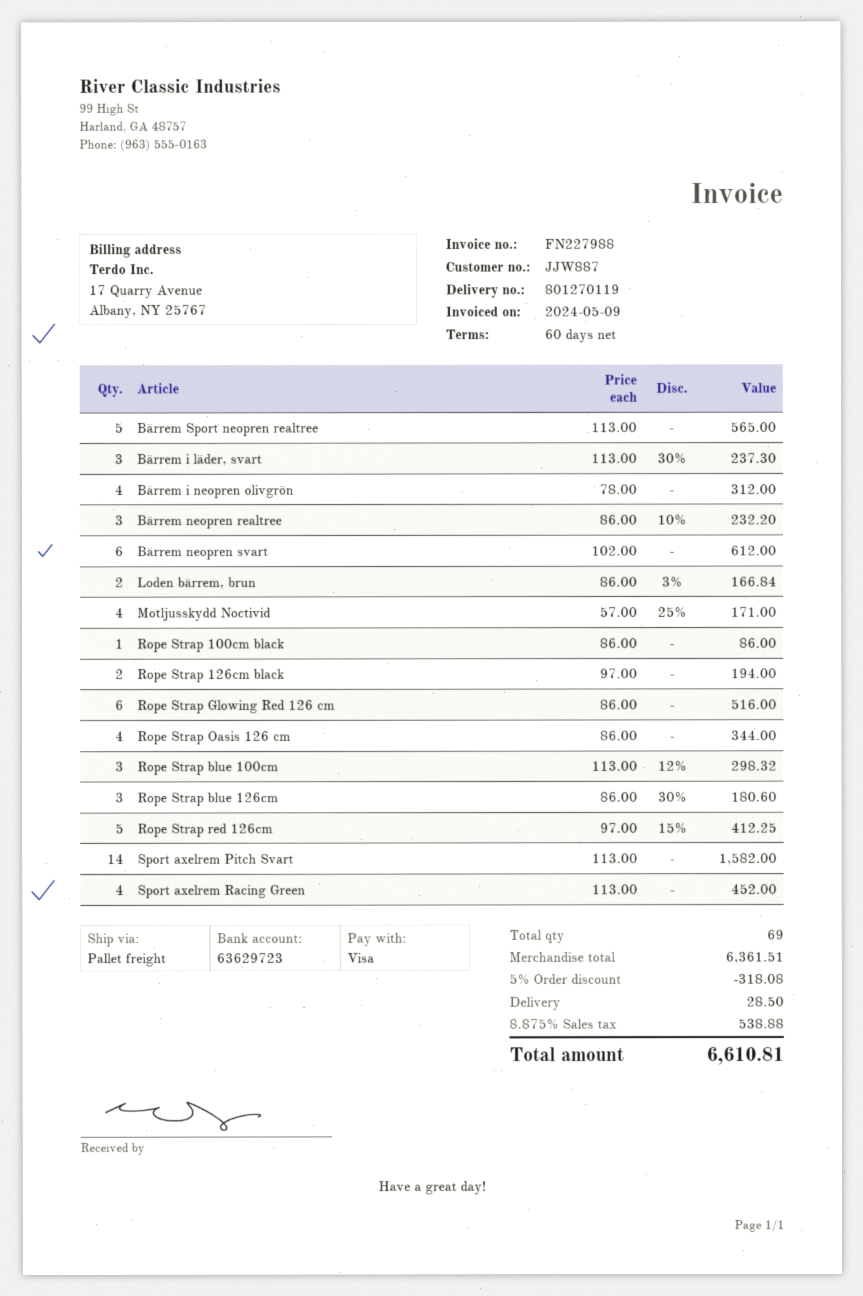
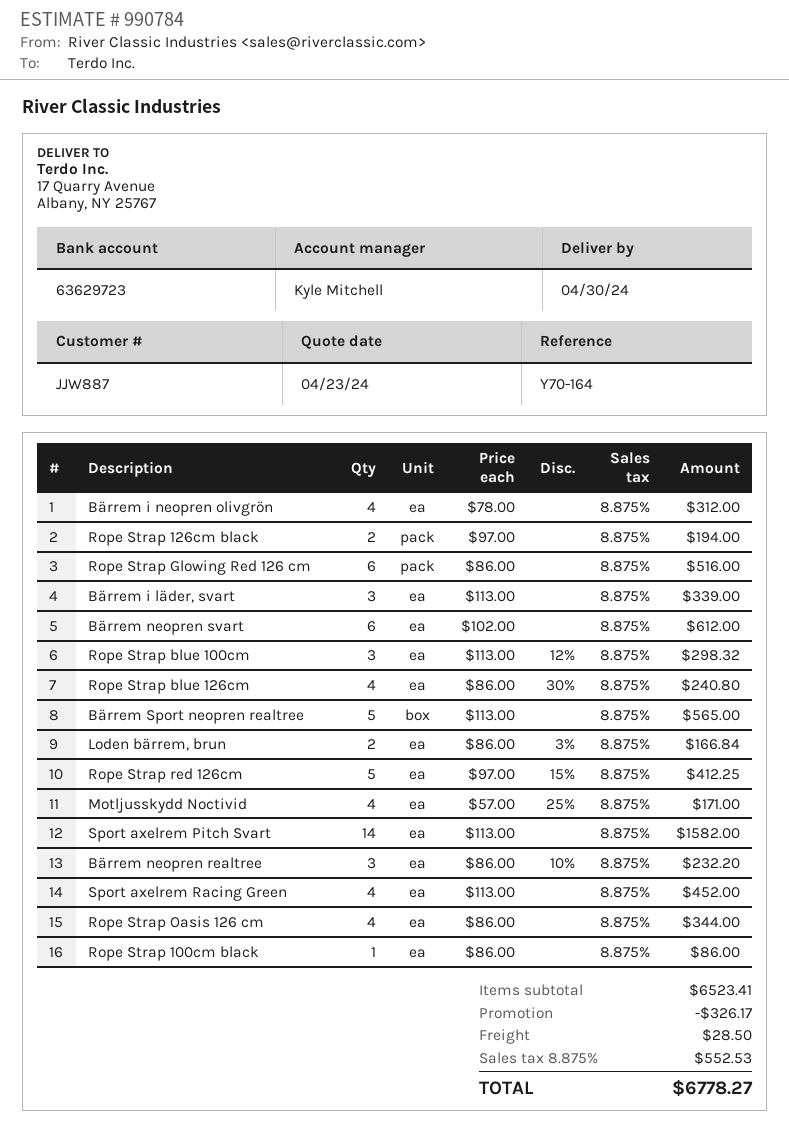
Bärrem i läder, svart: 3 x 113.00 - 30% = 237.30 -> 3 x 113.00 = 339.00
Rope Strap blue 126cm: 3 x 86.00 - 30% = 180.60 -> 4 x 86.00 - 30% = 240.80
subtotal: 6361.51 -> 6523.41
discount: 318.08 -> 326.17
tax: 8.875% = 538.88 -> 8.875% = 552.53
total: 6610.81 -> 6778.27

